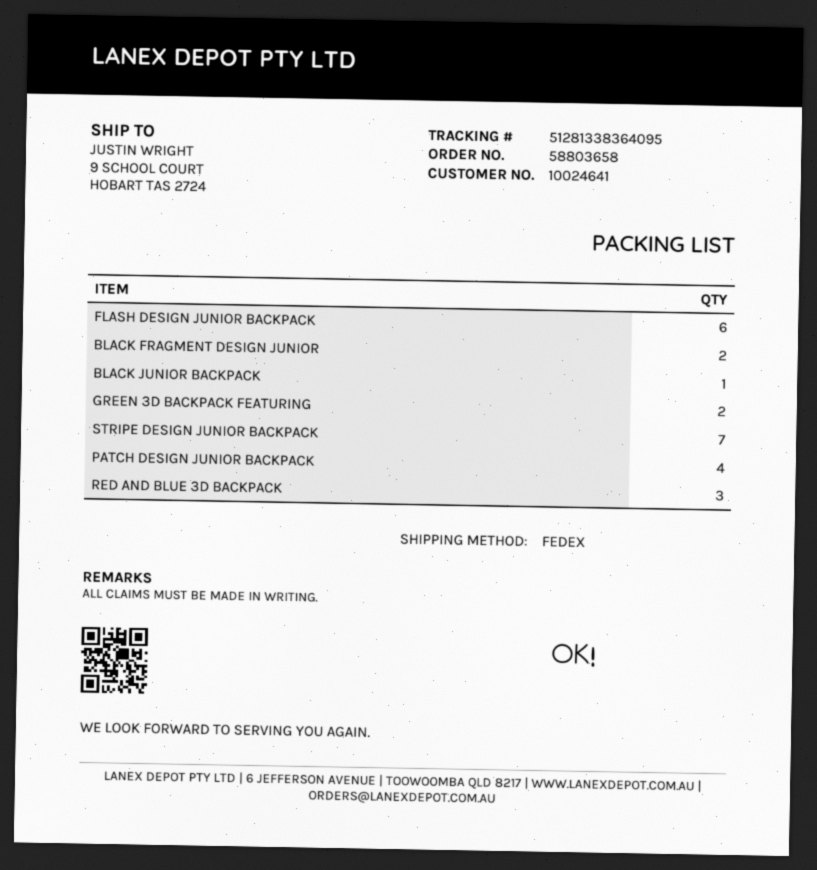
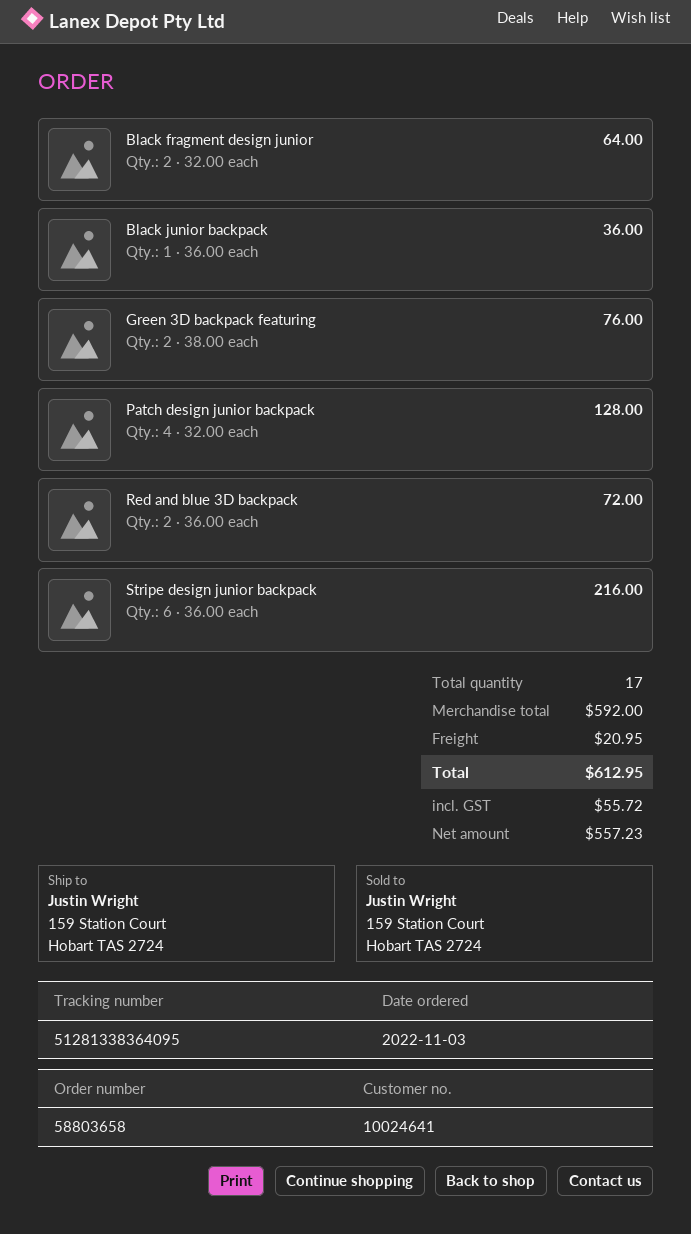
ship to: 9 SCHOOL COURT, HOBART TAS 2724 -> 159 Station Court, Hobart TAS 2724
FLASH DESIGN JUNIOR BACKPACK: 6 -> none
STRIPE DESIGN JUNIOR BACKPACK: 7 -> 6
RED AND BLUE 3D BACKPACK: 3 -> 2

